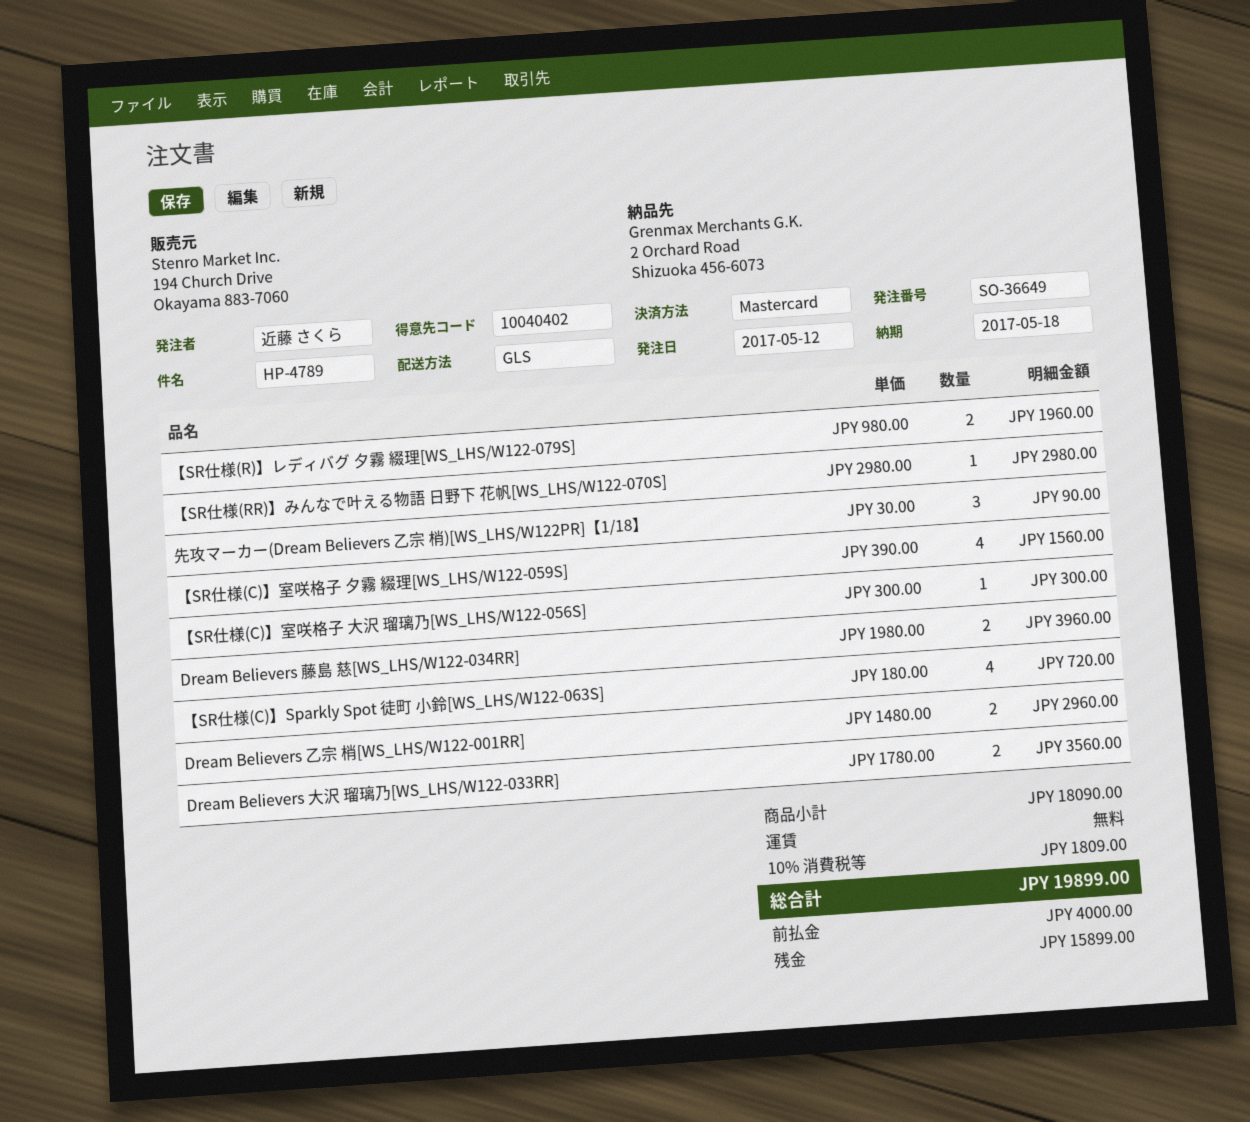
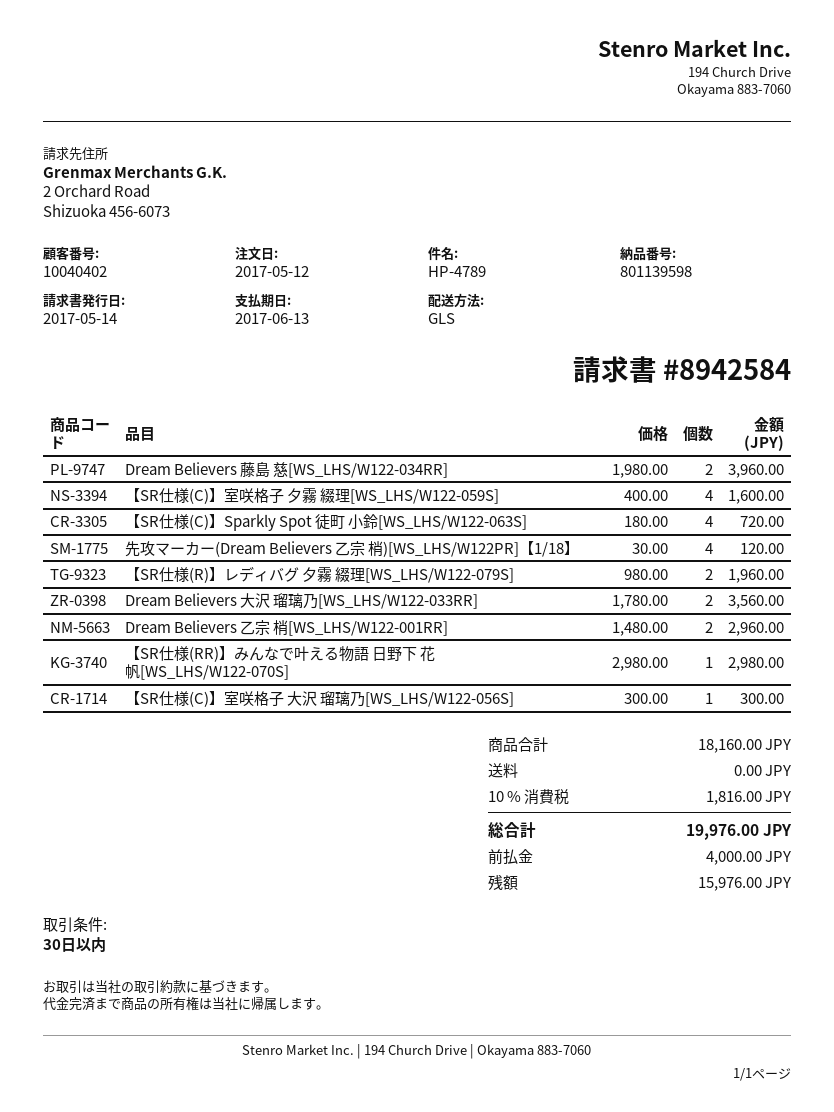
先攻マーカー(Dream Believers 乙宗 梢)[WS_LHS/W122PR]【1/18】: 3 x 30.00 = 90.00 -> 4 x 30.00 = 120.00
【SR仕様(C)】室咲格子 夕霧 綴理[WS_LHS/W122-059S]: 4 x 390.00 = 1560.00 -> 4 x 400.00 = 1600.00
subtotal: 18090.00 -> 18160.00
tax: 10% = 1809.00 -> 10% = 1816.00
total: 19899.00 -> 19976.00
balance: 15899.00 -> 15976.00

